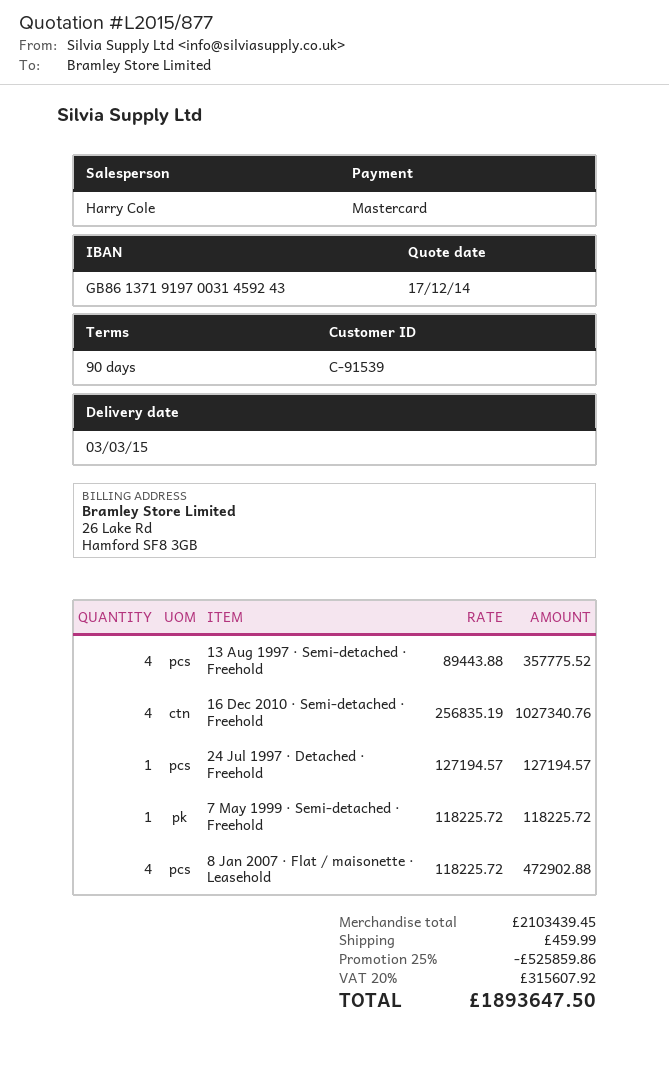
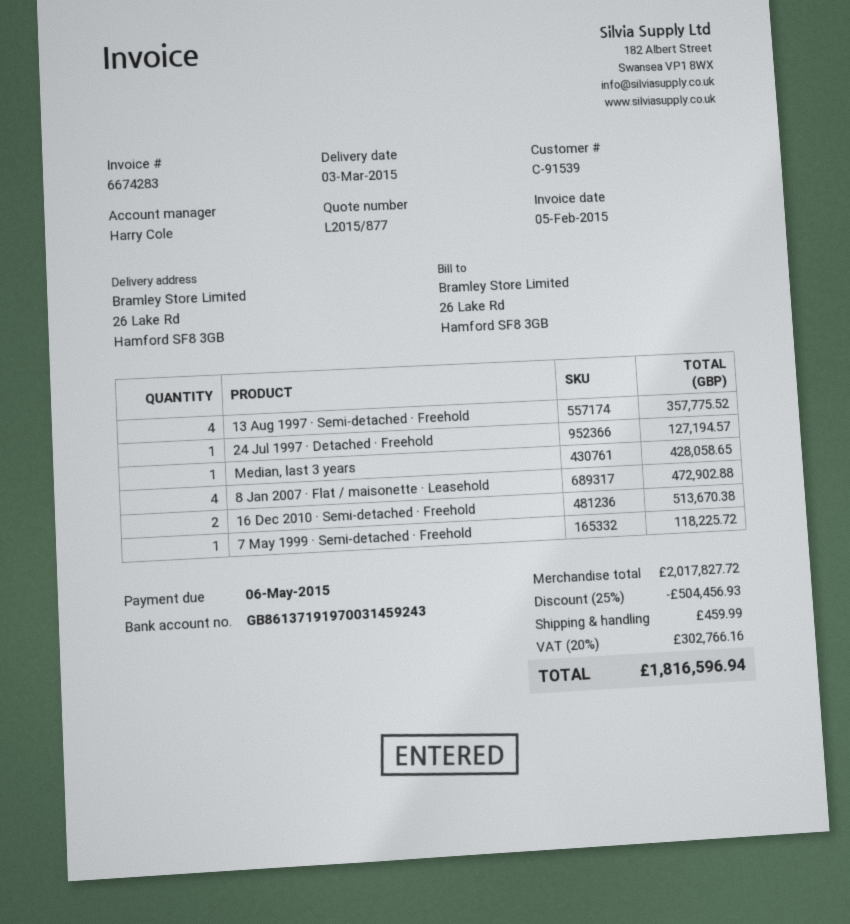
16 Dec 2010 · Semi-detached · Freehold: 4 for 1027340.76 -> 2 for 513670.38
Median, last 3 years: none -> 1 for 428058.65
subtotal: 2103439.45 -> 2017827.72
discount: 25% = 525859.86 -> 25% = 504456.93
tax: 20% = 315607.92 -> 20% = 302766.16
total: 1893647.50 -> 1816596.94

